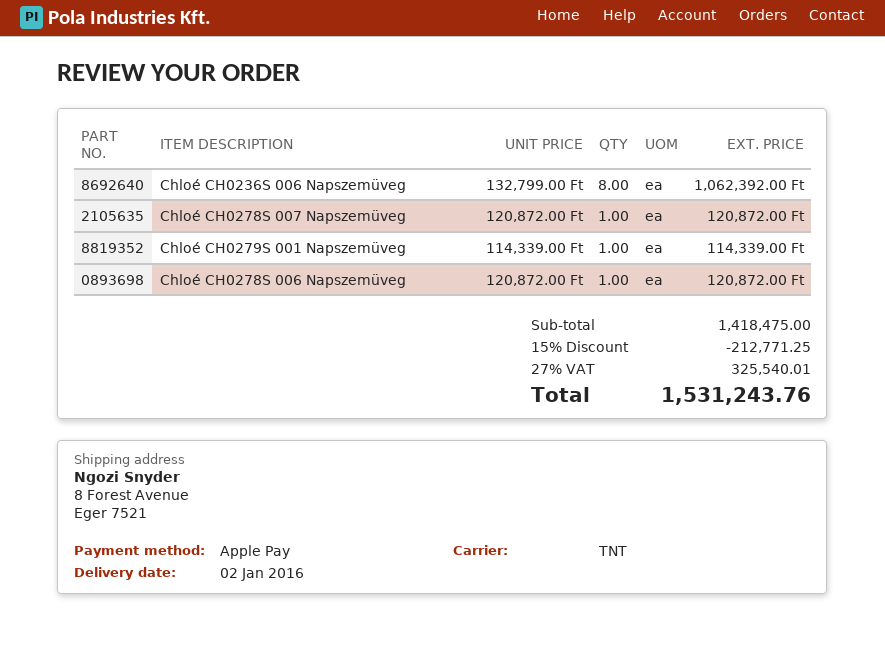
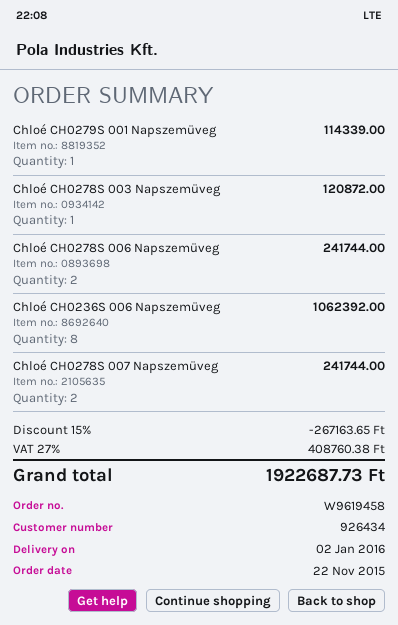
Chloé CH0278S 007 Napszemüveg: 1 for 120872.00 -> 2 for 241744.00
Chloé CH0278S 006 Napszemüveg: 1 for 120872.00 -> 2 for 241744.00
Chloé CH0278S 003 Napszemüveg: none -> 1 for 120872.00
discount: 15% = 212771.25 -> 15% = 267163.65
tax: 27% = 325540.01 -> 27% = 408760.38
total: 1531243.76 -> 1922687.73

